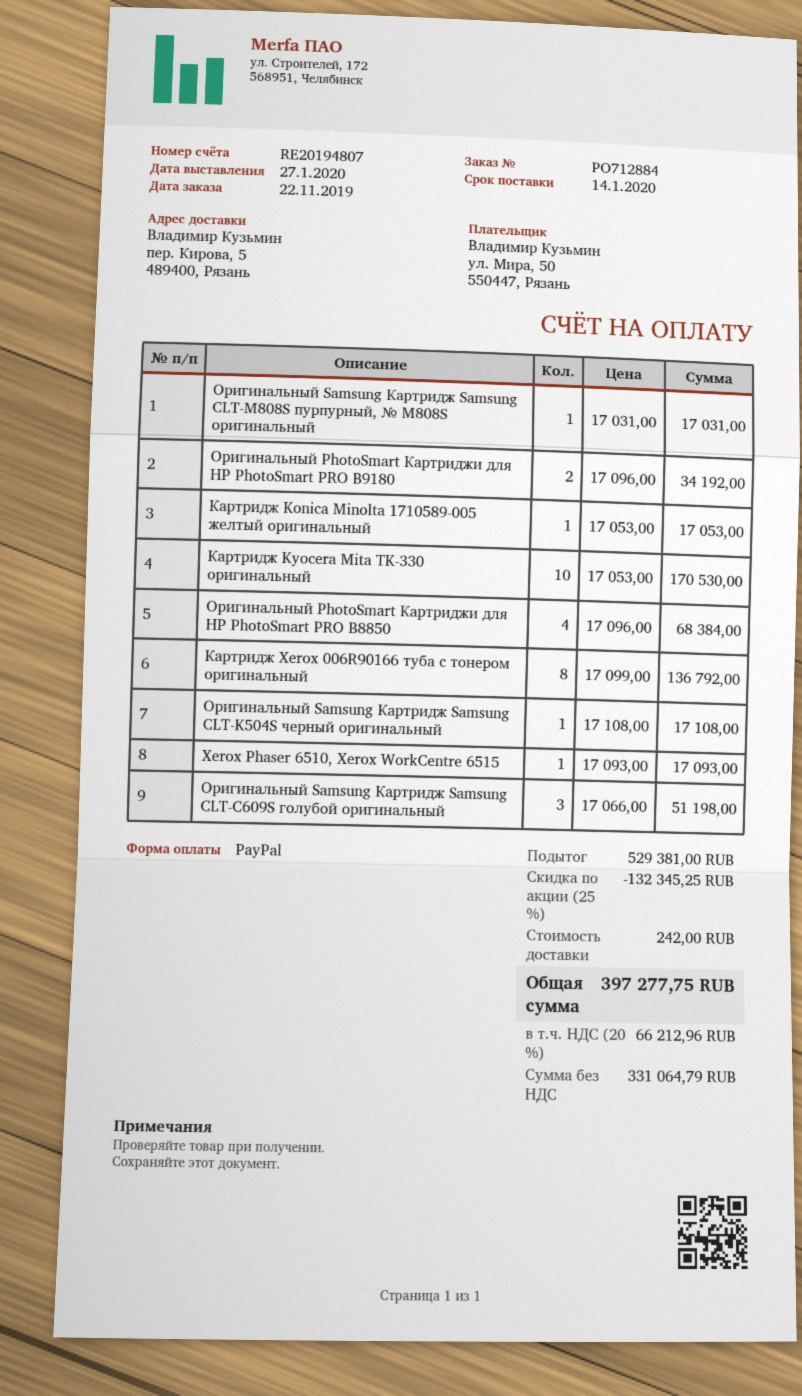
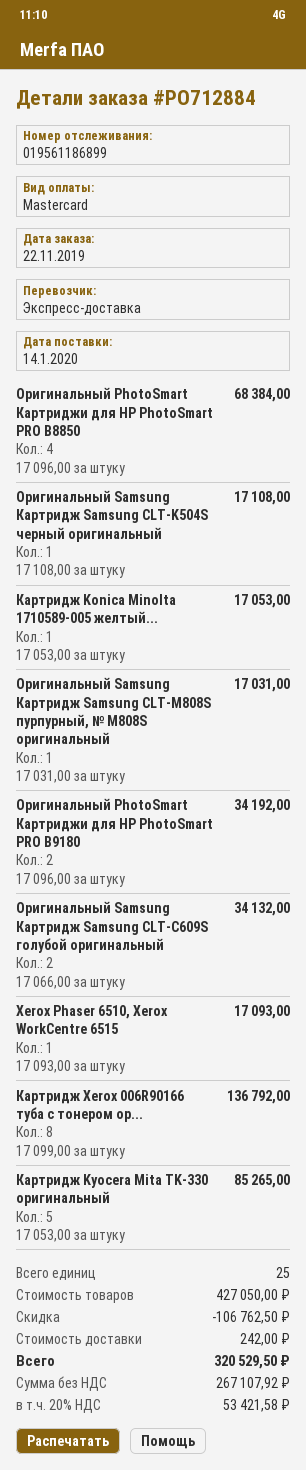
payment method: PayPal -> Mastercard
Картридж Kyocera Mita TK-330 оригинальный: 10 x 17053.00 = 170530.00 -> 5 x 17053.00 = 85265.00
Оригинальный Samsung Картридж Samsung CLT-C609S голубой оригинальный: 3 x 17066.00 = 51198.00 -> 2 x 17066.00 = 34132.00
subtotal: 529381.00 -> 427050.00
discount: 132345.25 -> 106762.50
net: 331064.79 -> 267107.92
tax: 20% = 66212.96 -> 20% = 53421.58
total: 397277.75 -> 320529.50

